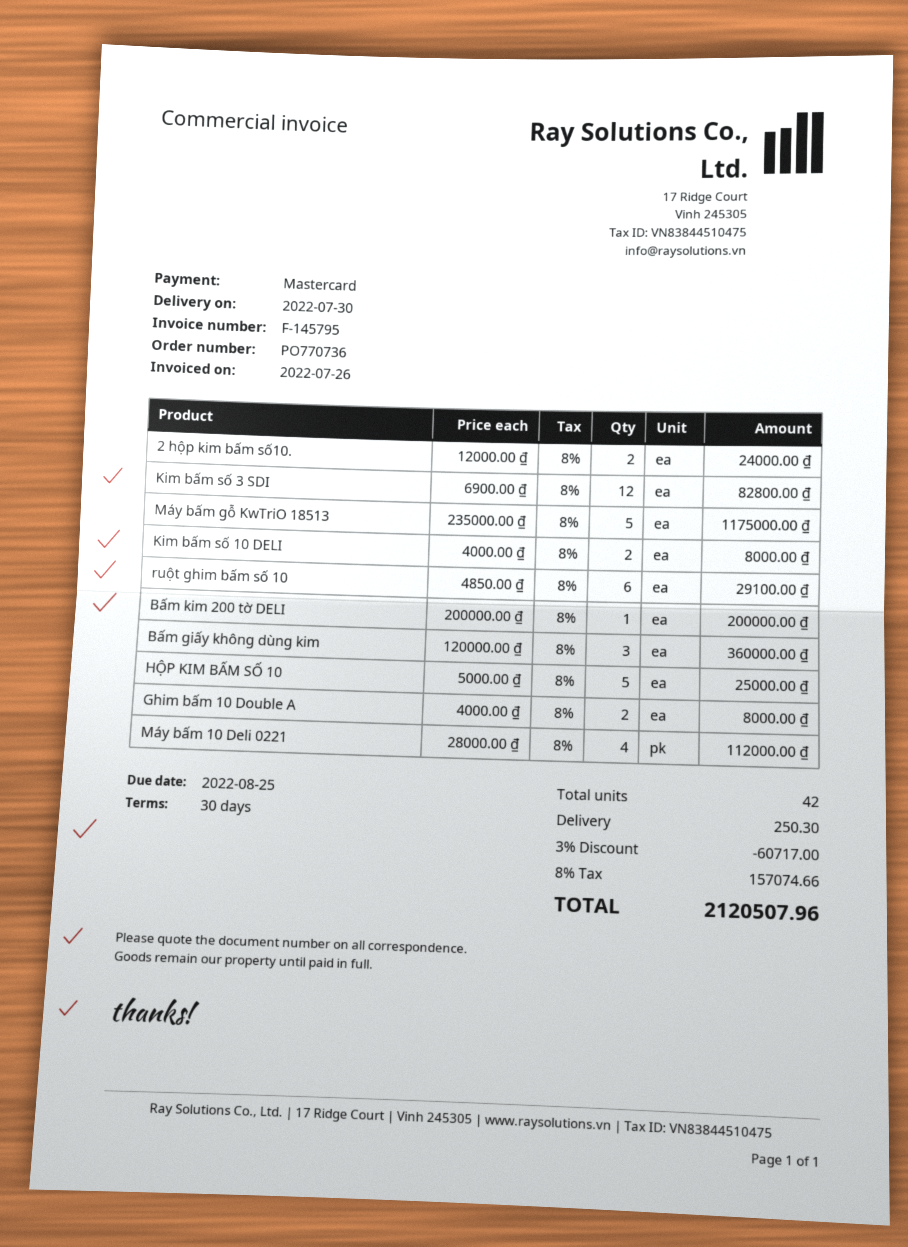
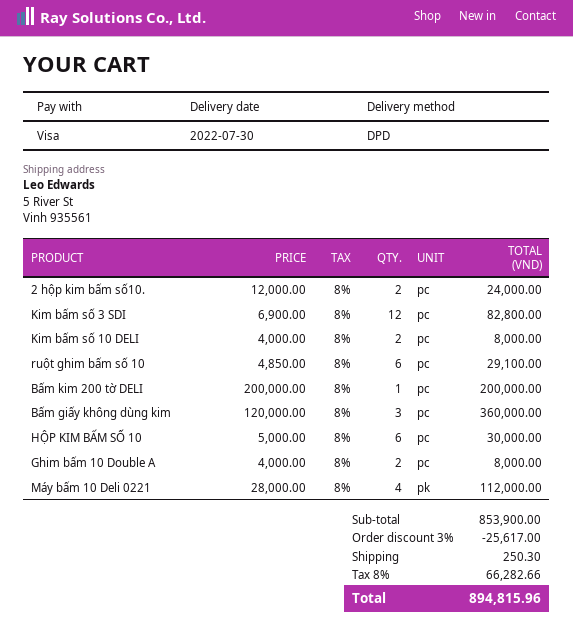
payment method: Mastercard -> Visa
Máy bấm gỗ KwTriO 18513: 5 x 235000.00 = 1175000.00 -> none
HỘP KIM BẤM SỐ 10: 5 x 5000.00 = 25000.00 -> 6 x 5000.00 = 30000.00
discount: 3% = 60717.00 -> 3% = 25617.00
tax: 8% = 157074.66 -> 8% = 66282.66
total: 2120507.96 -> 894815.96

